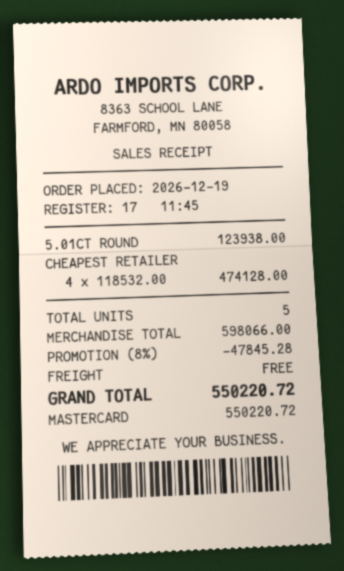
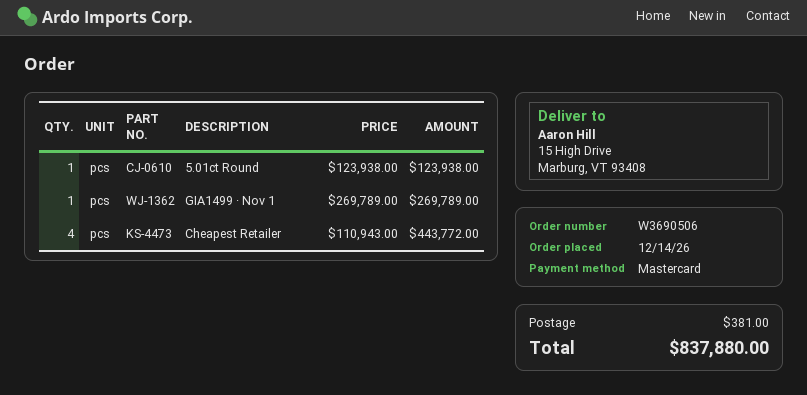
order date: 2026-12-19 -> 2026-12-14
CHEAPEST RETAILER: 4 x 118532.00 = 474128.00 -> 4 x 110943.00 = 443772.00
GIA1499 · Nov 1: none -> 1 x 269789.00 = 269789.00
discount: 8% = 47845.28 -> none
shipping: 0.00 -> 381.00
total: 550220.72 -> 837880.00

